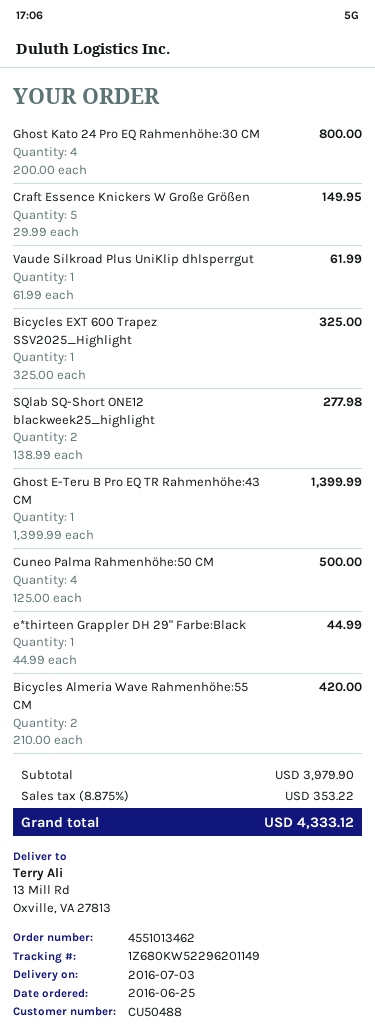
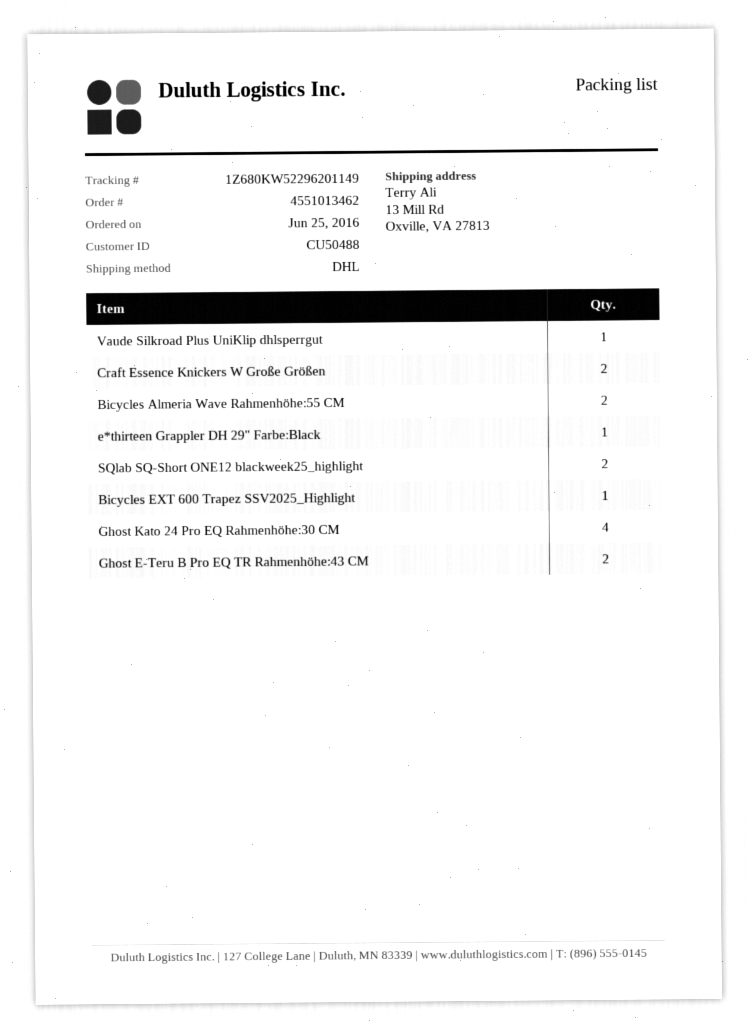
Craft Essence Knickers W Große Größen: 5 -> 2
Ghost E-Teru B Pro EQ TR Rahmenhöhe:43 CM: 1 -> 2
Cuneo Palma Rahmenhöhe:50 CM: 4 -> none

